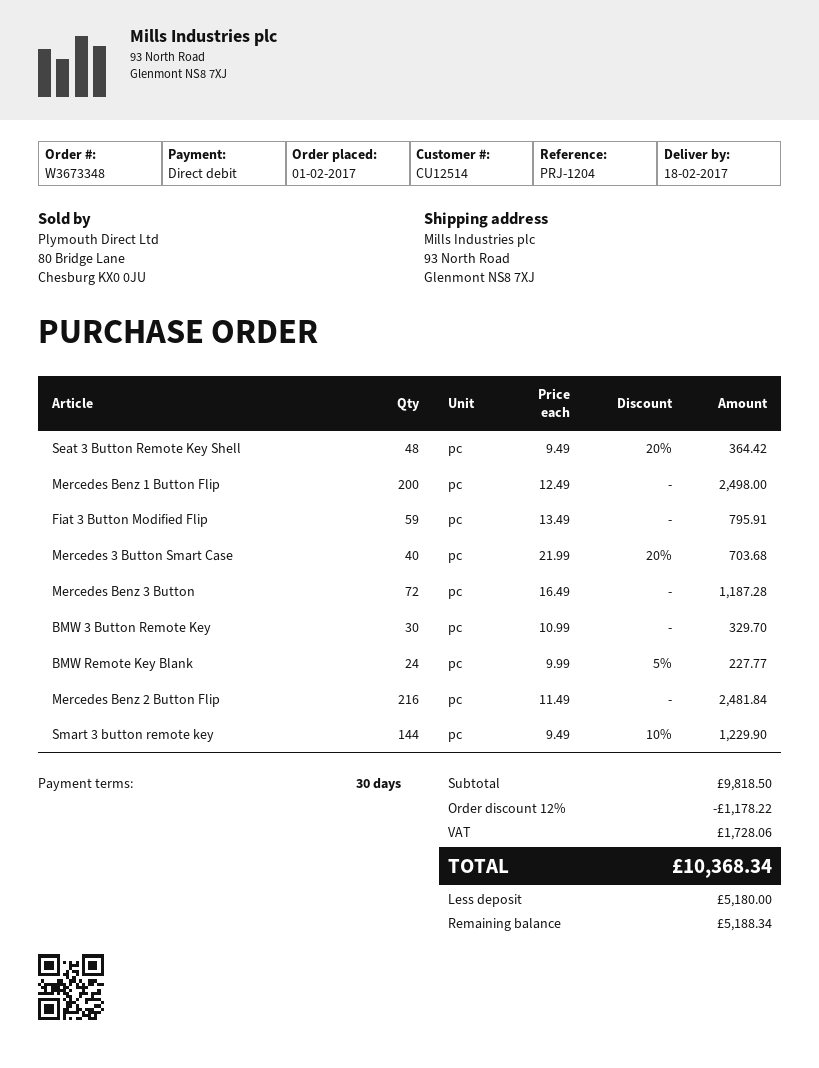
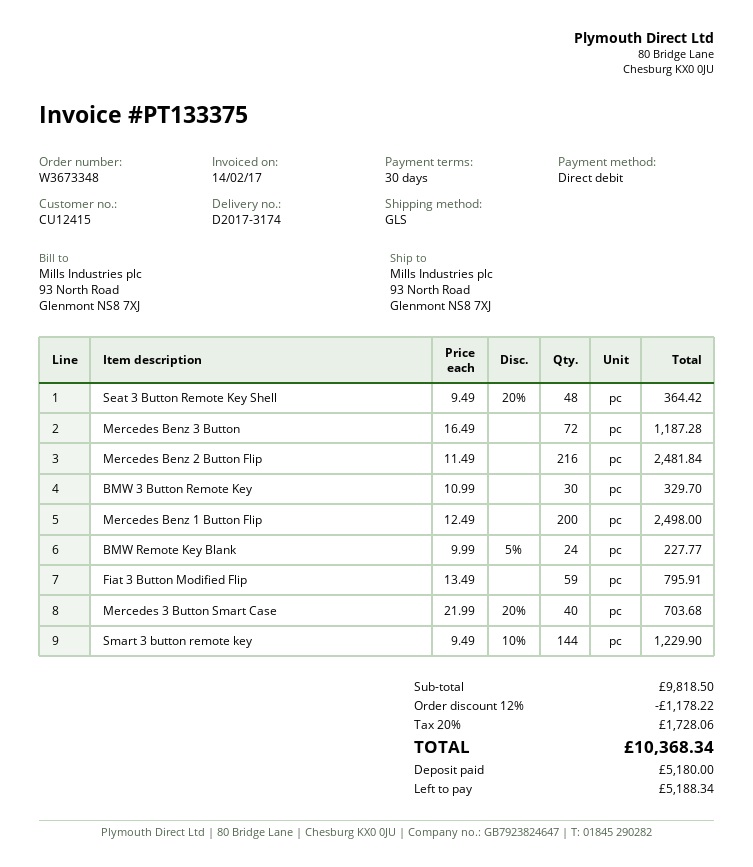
customer number: CU12514 -> CU12415

